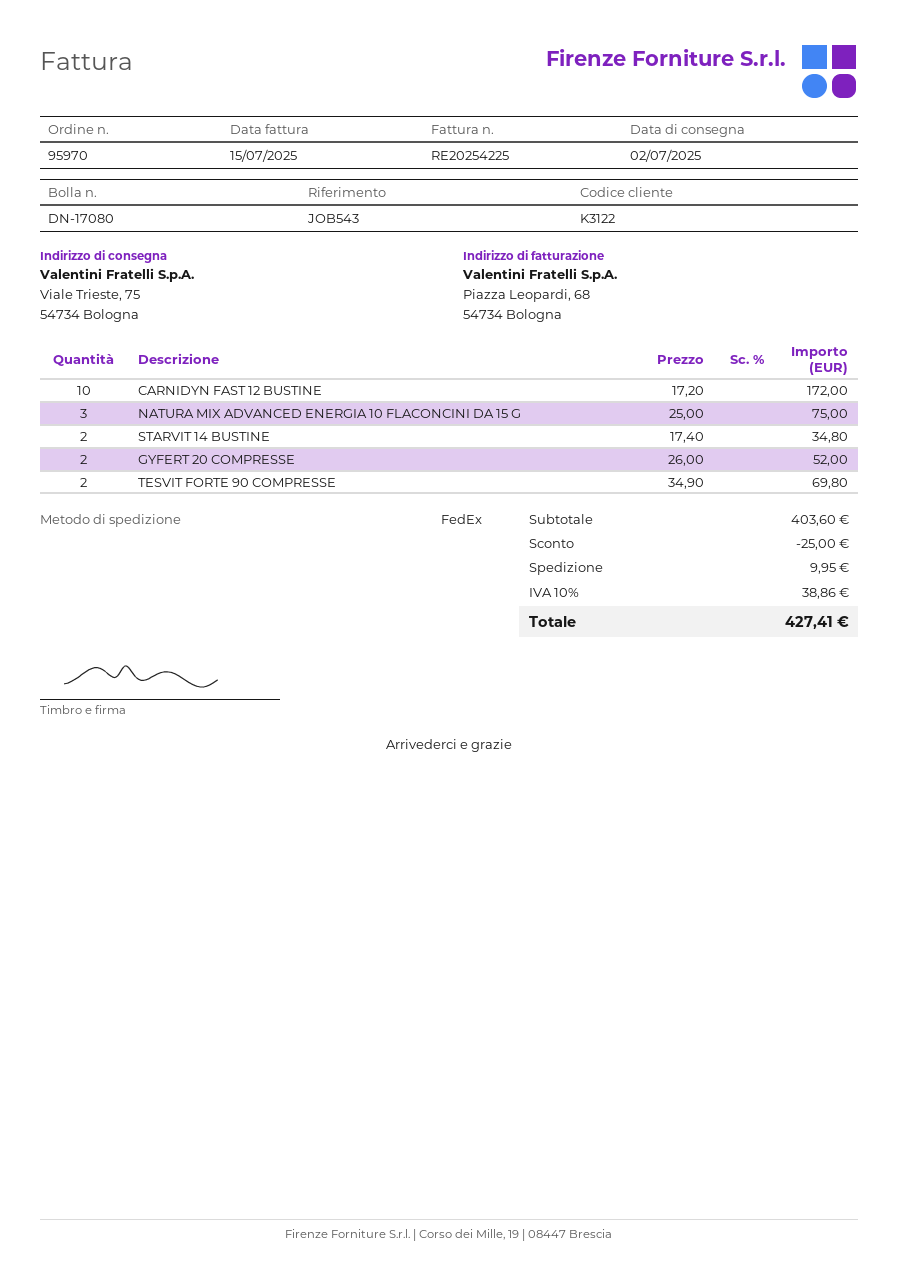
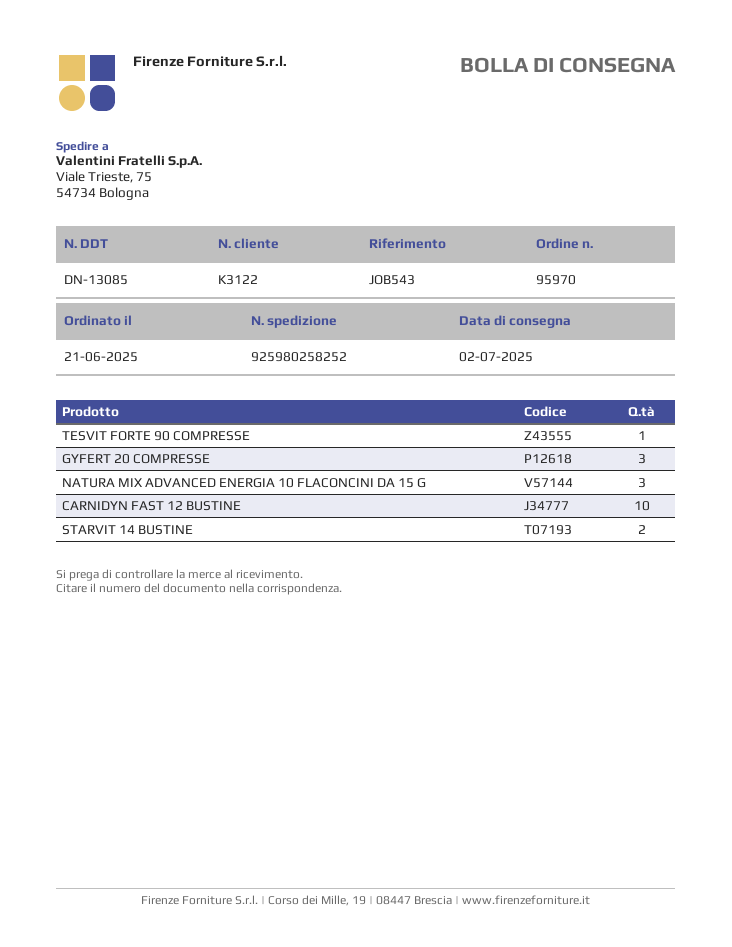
delivery note number: DN-17080 -> DN-13085
GYFERT 20 COMPRESSE: 2 -> 3
TESVIT FORTE 90 COMPRESSE: 2 -> 1

